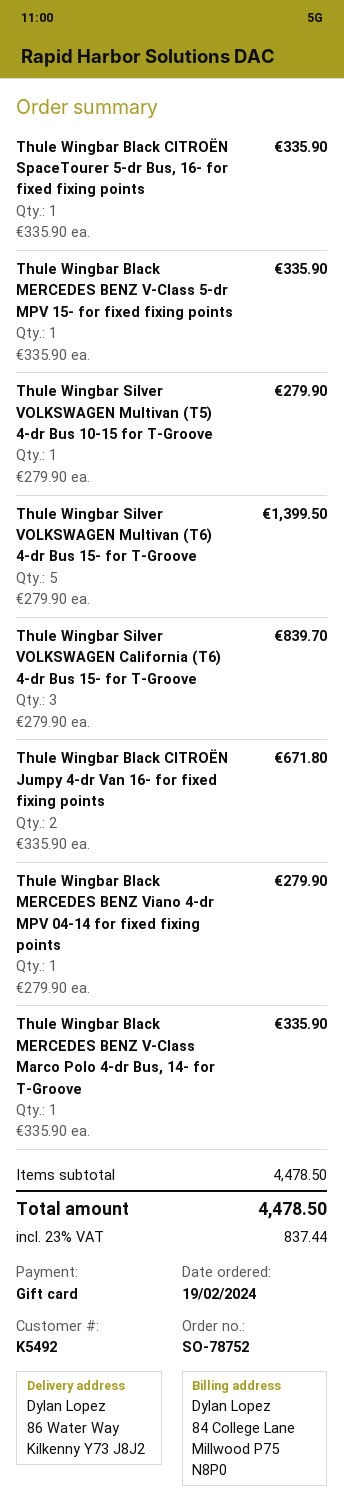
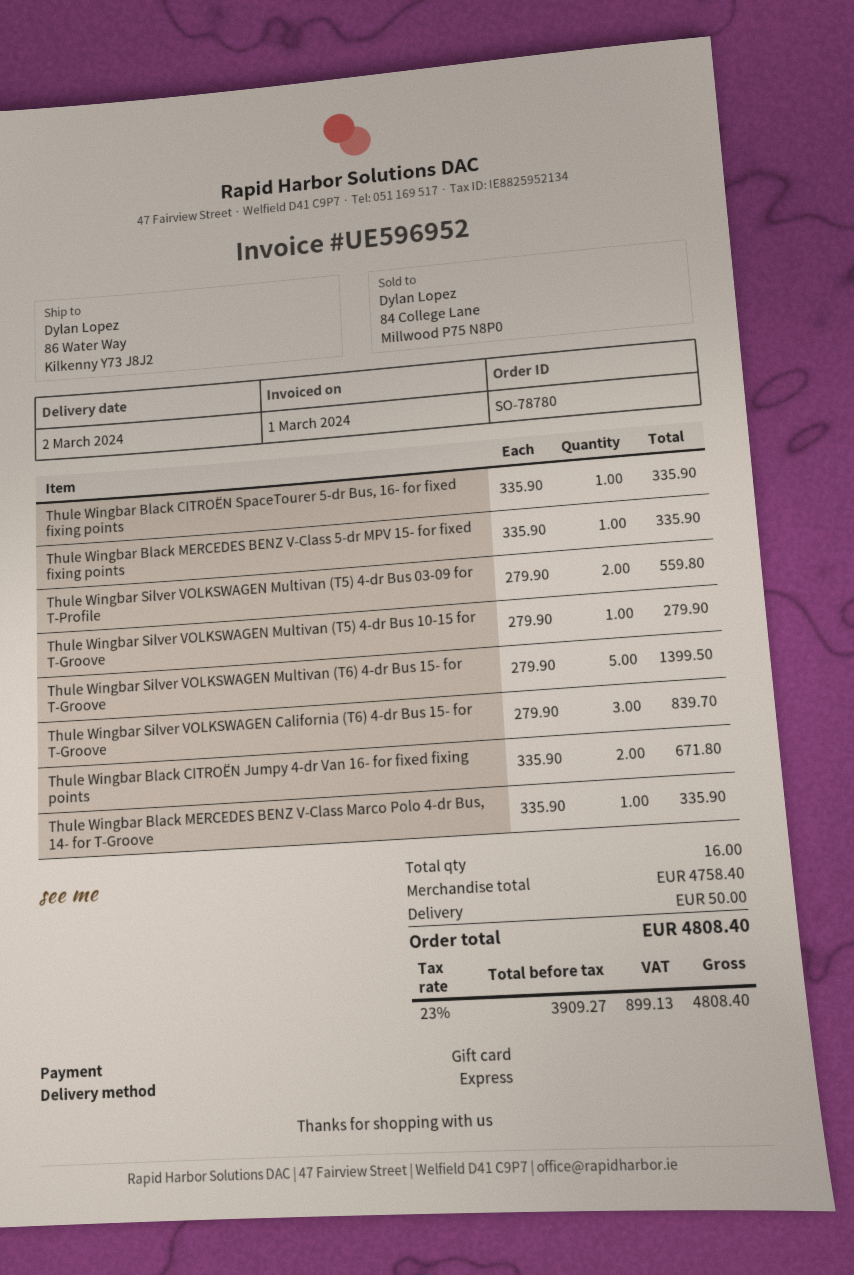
order number: SO-78752 -> SO-78780
Thule Wingbar Black MERCEDES BENZ Viano 4-dr MPV 04-14 for fixed fixing points: 1 x 279.90 = 279.90 -> none
Thule Wingbar Silver VOLKSWAGEN Multivan (T5) 4-dr Bus 03-09 for T-Profile: none -> 2 x 279.90 = 559.80
subtotal: 4478.50 -> 4758.40
shipping: none -> 50.00
tax: 23% = 837.44 -> 23% = 899.13
total: 4478.50 -> 4808.40

